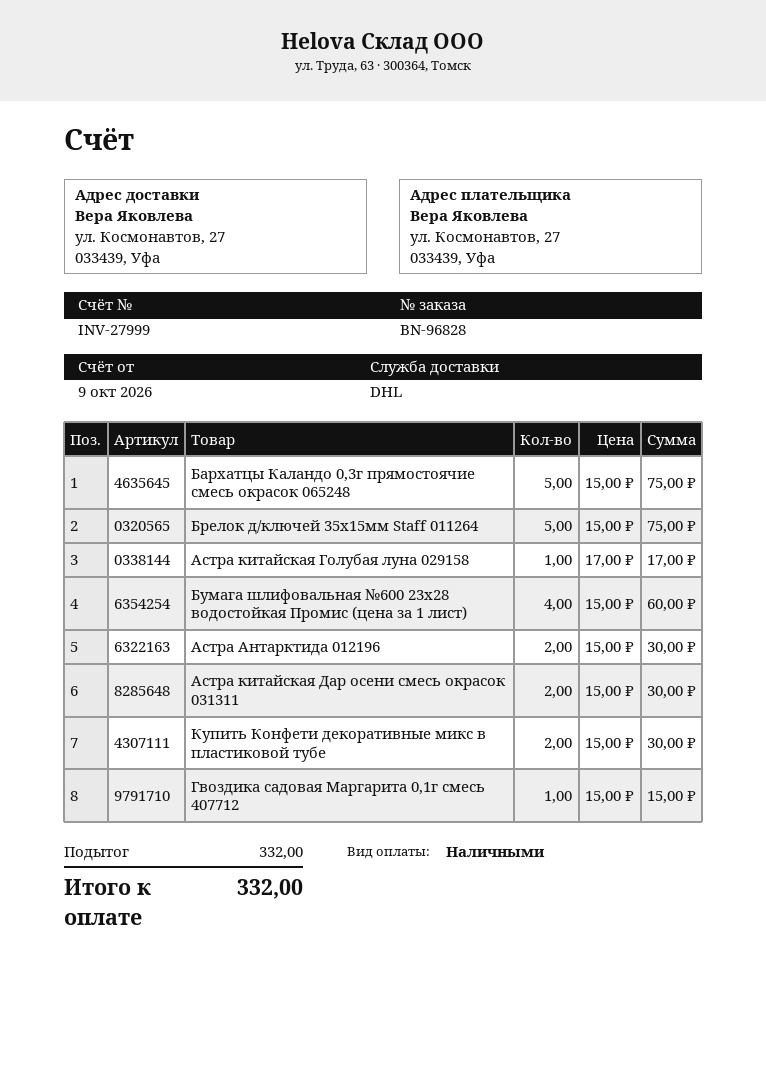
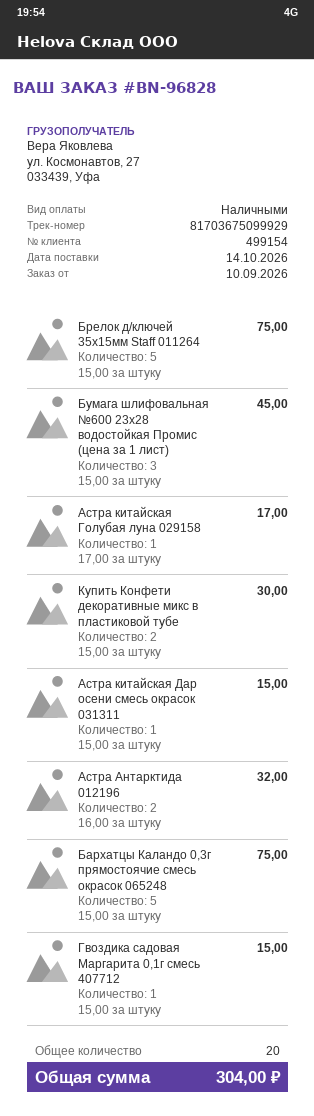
Бумага шлифовальная №600 23х28 водостойкая Промис (цена за 1 лист): 4 x 15.00 = 60.00 -> 3 x 15.00 = 45.00
Астра Антарктида 012196: 2 x 15.00 = 30.00 -> 2 x 16.00 = 32.00
Астра китайская Дар осени смесь окрасок 031311: 2 x 15.00 = 30.00 -> 1 x 15.00 = 15.00
total: 332.00 -> 304.00

